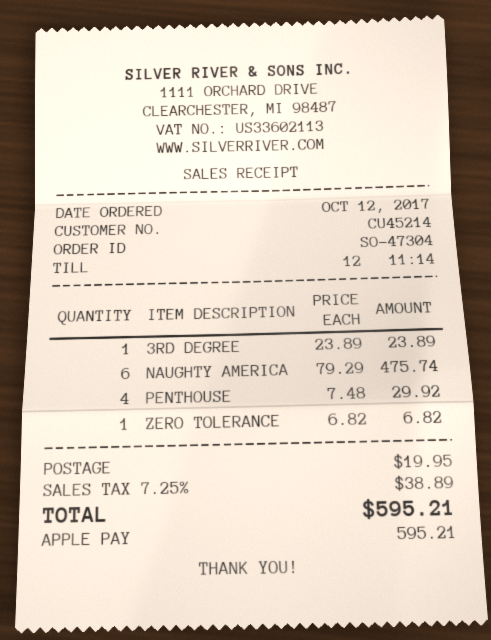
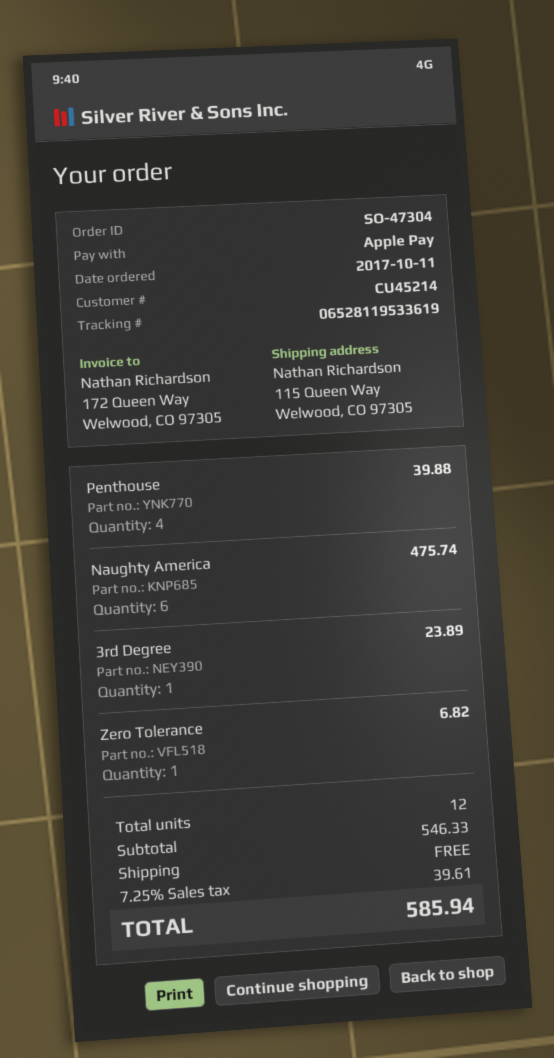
order date: 2017-10-12 -> 2017-10-11
PENTHOUSE: 4 for 29.92 -> 4 for 39.88
shipping: 19.95 -> 0.00
tax: 7.25% = 38.89 -> 7.25% = 39.61
total: 595.21 -> 585.94

